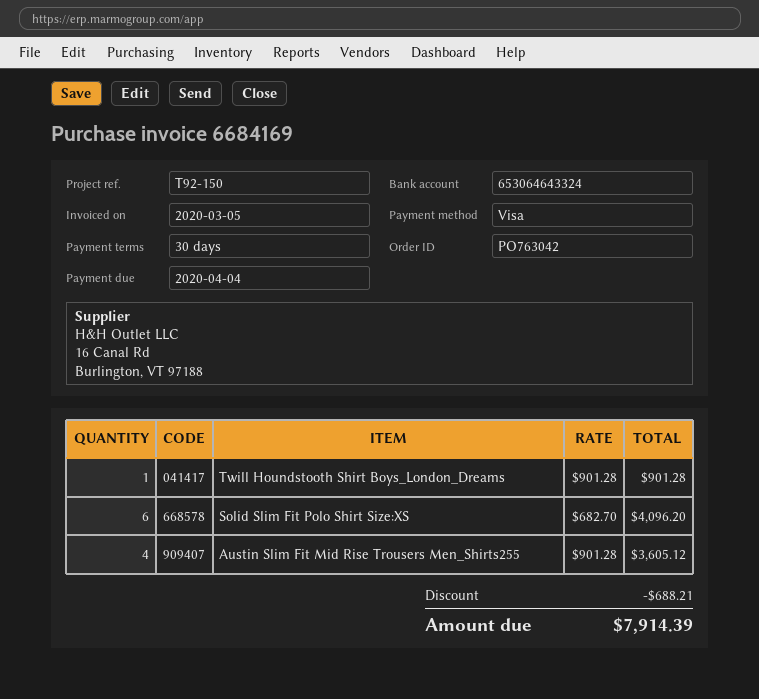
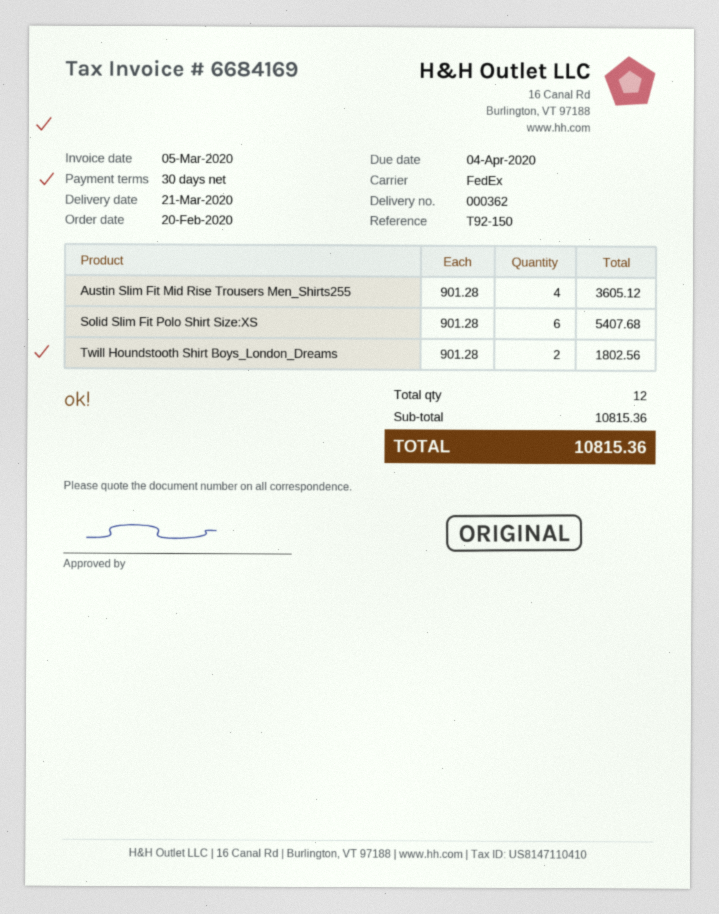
Twill Houndstooth Shirt Boys_London_Dreams: 1 x 901.28 = 901.28 -> 2 x 901.28 = 1802.56
Solid Slim Fit Polo Shirt Size:XS: 6 x 682.70 = 4096.20 -> 6 x 901.28 = 5407.68
discount: 688.21 -> none
total: 7914.39 -> 10815.36

